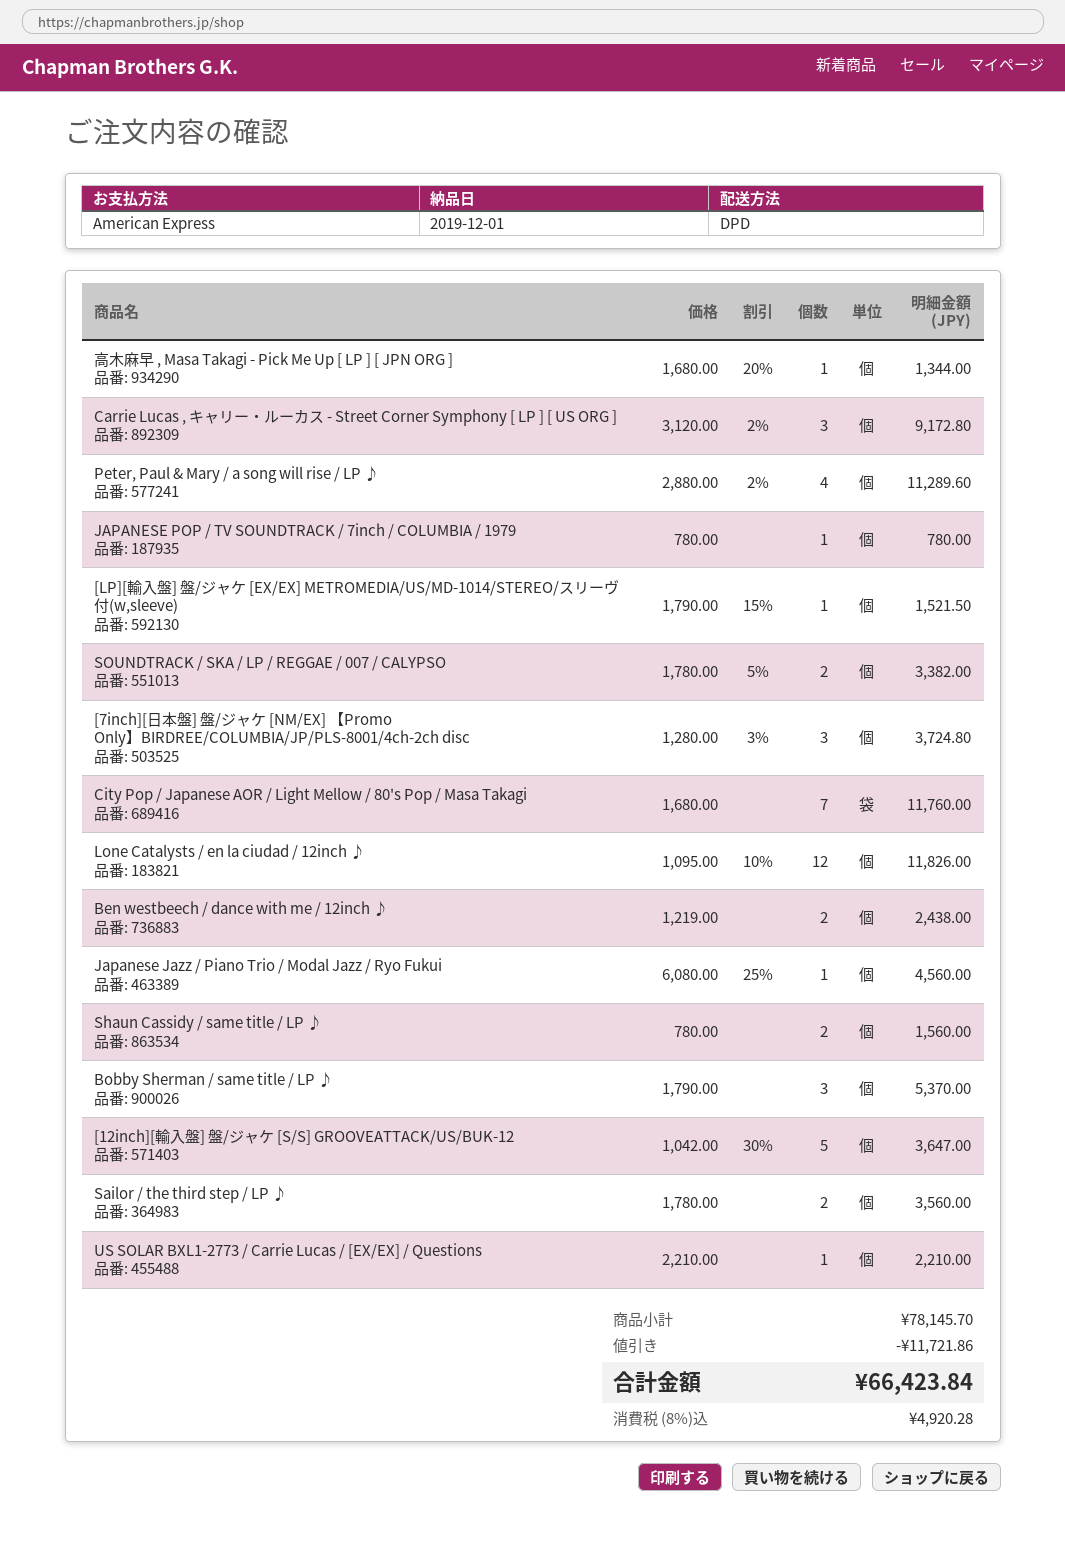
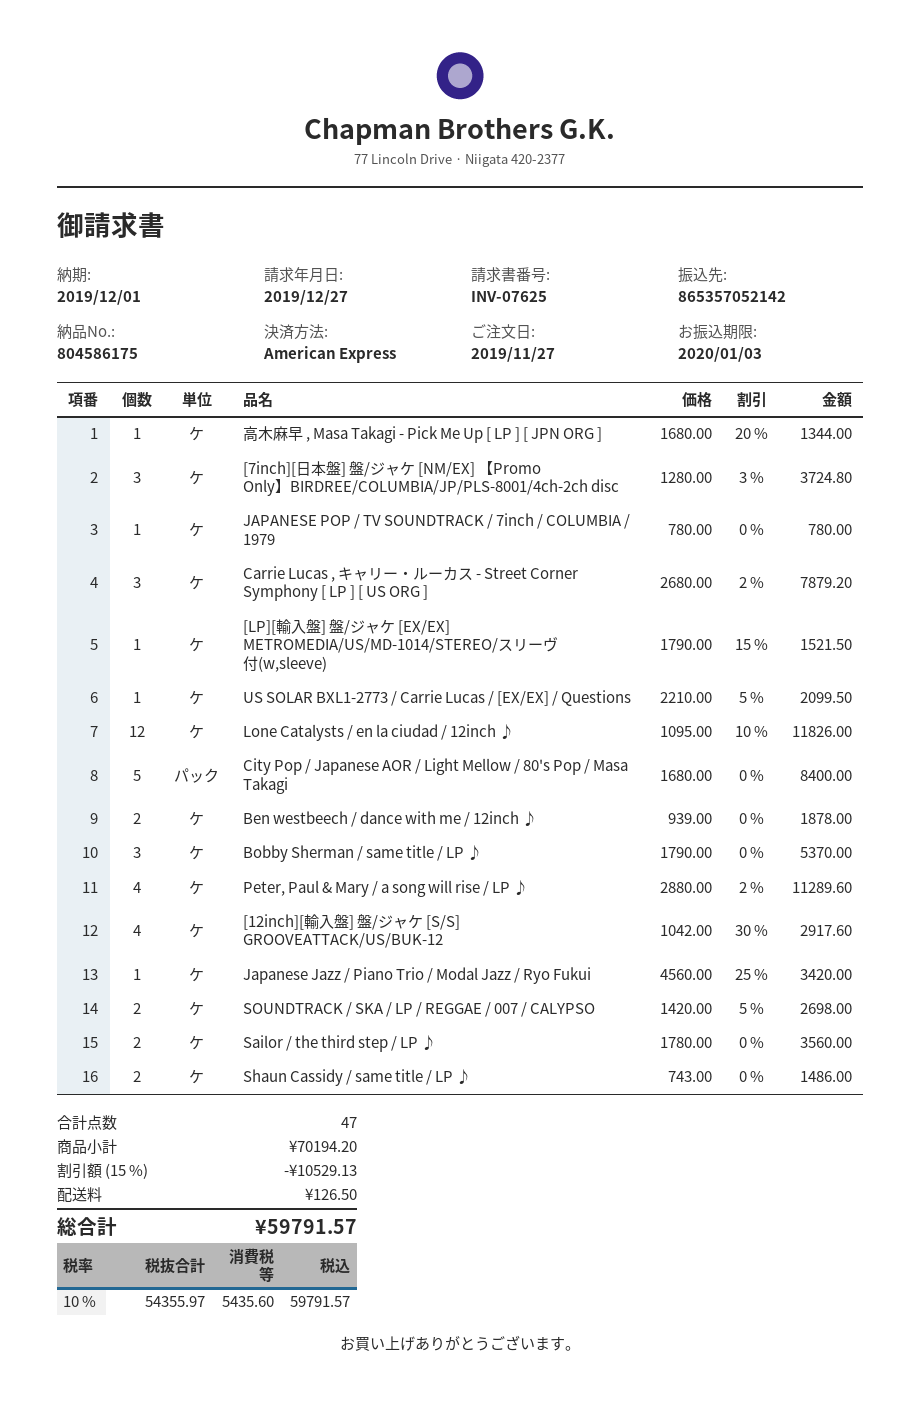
Carrie Lucas , キャリー・ルーカス - Street Corner Symphony [ LP ] [ US ORG ]: 3 x 3120.00 - 2% = 9172.80 -> 3 x 2680.00 - 2% = 7879.20
SOUNDTRACK / SKA / LP / REGGAE / 007 / CALYPSO: 2 x 1780.00 - 5% = 3382.00 -> 2 x 1420.00 - 5% = 2698.00
City Pop / Japanese AOR / Light Mellow / 80's Pop / Masa Takagi: 7 x 1680.00 = 11760.00 -> 5 x 1680.00 = 8400.00
Ben westbeech / dance with me / 12inch ♪: 2 x 1219.00 = 2438.00 -> 2 x 939.00 = 1878.00
Japanese Jazz / Piano Trio / Modal Jazz / Ryo Fukui: 1 x 6080.00 - 25% = 4560.00 -> 1 x 4560.00 - 25% = 3420.00
Shaun Cassidy / same title / LP ♪: 2 x 780.00 = 1560.00 -> 2 x 743.00 = 1486.00
[12inch][輸入盤] 盤/ジャケ [S/S] GROOVEATTACK/US/BUK-12: 5 x 1042.00 - 30% = 3647.00 -> 4 x 1042.00 - 30% = 2917.60
US SOLAR BXL1-2773 / Carrie Lucas / [EX/EX] / Questions: 1 x 2210.00 = 2210.00 -> 1 x 2210.00 - 5% = 2099.50
subtotal: 78145.70 -> 70194.20
discount: 11721.86 -> 10529.13
shipping: none -> 126.50
tax: 8% = 4920.28 -> 10% = 5435.60
total: 66423.84 -> 59791.57

